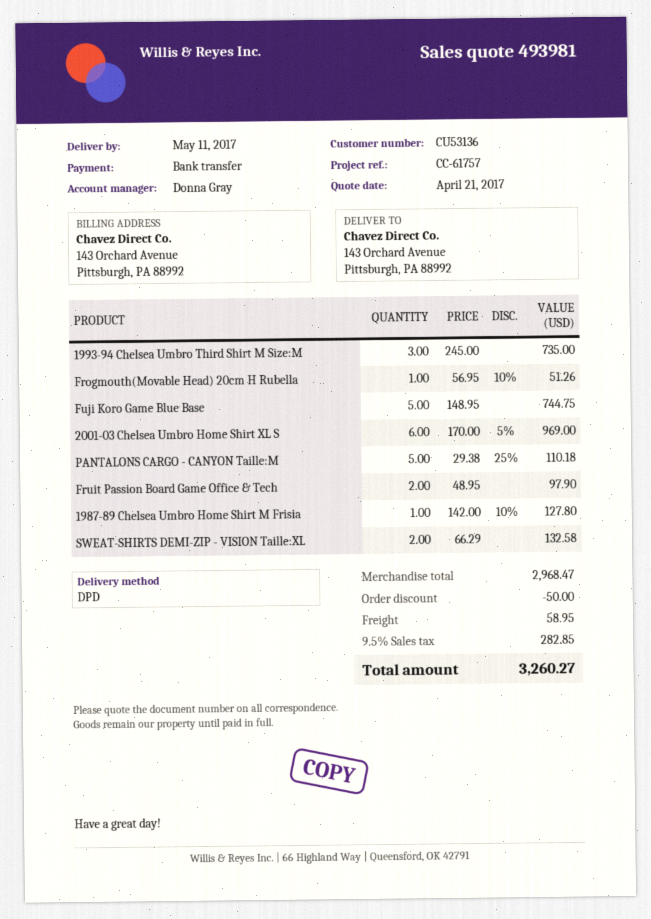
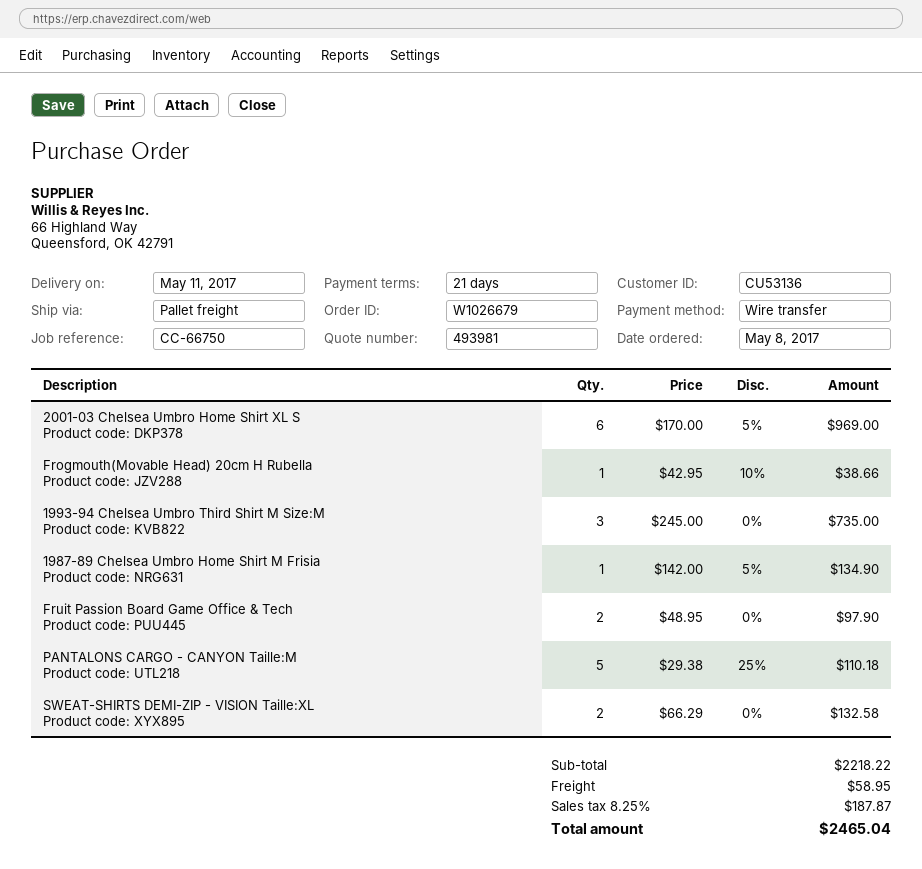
reference: CC-61757 -> CC-66750
shipping method: DPD -> pallet freight
Frogmouth(Movable Head) 20cm H Rubella: 1 x 56.95 - 10% = 51.26 -> 1 x 42.95 - 10% = 38.66
Fuji Koro Game Blue Base: 5 x 148.95 = 744.75 -> none
1987-89 Chelsea Umbro Home Shirt M Frisia: 1 x 142.00 - 10% = 127.80 -> 1 x 142.00 - 5% = 134.90
subtotal: 2968.47 -> 2218.22
discount: 50.00 -> none
tax: 9.5% = 282.85 -> 8.25% = 187.87
total: 3260.27 -> 2465.04

